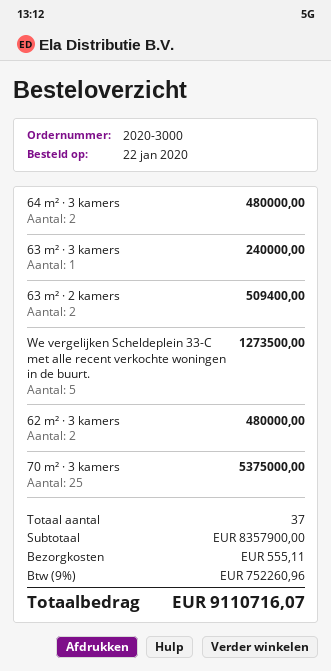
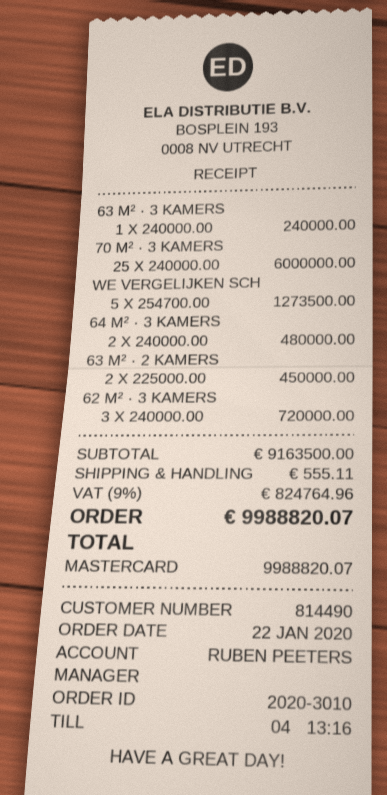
order number: 2020-3000 -> 2020-3010
63 m² · 2 kamers: 2 for 509400.00 -> 2 for 450000.00
62 m² · 3 kamers: 2 for 480000.00 -> 3 for 720000.00
70 m² · 3 kamers: 25 for 5375000.00 -> 25 for 6000000.00
subtotal: 8357900.00 -> 9163500.00
tax: 9% = 752260.96 -> 9% = 824764.96
total: 9110716.07 -> 9988820.07

